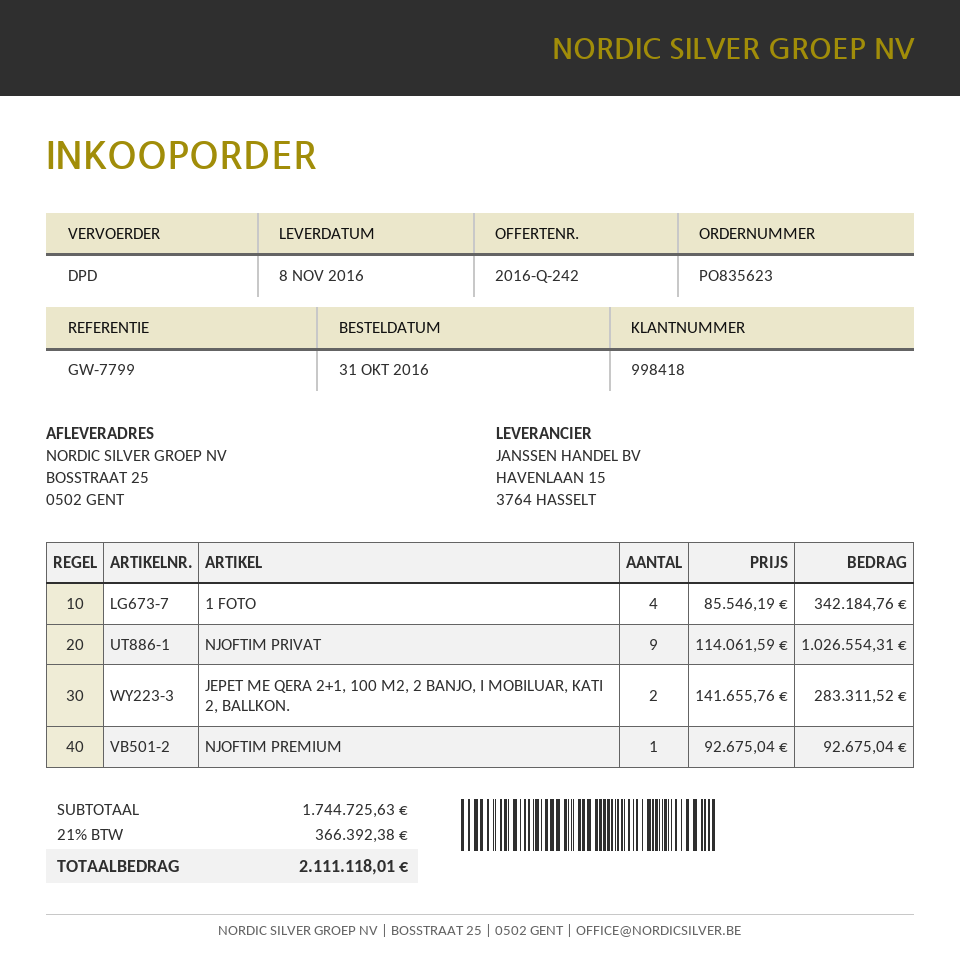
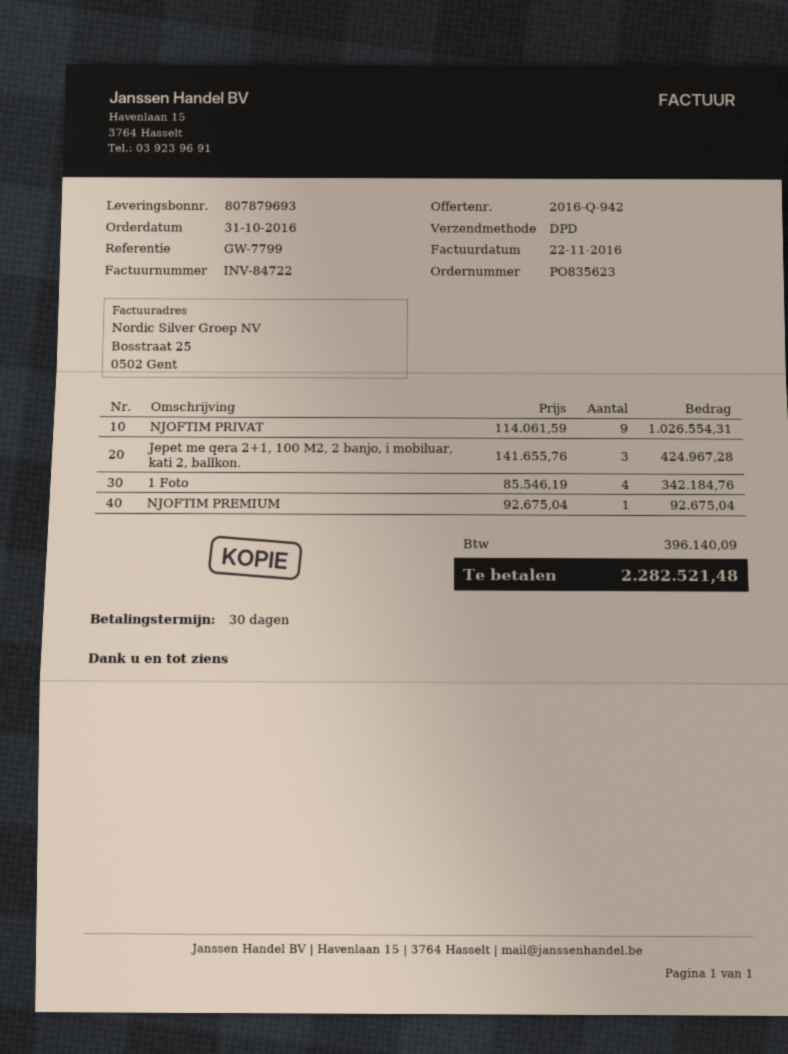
quote number: 2016-Q-242 -> 2016-Q-942
JEPET ME QERA 2+1, 100 M2, 2 BANJO, I MOBILUAR, KATI 2, BALLKON.: 2 x 141655.76 = 283311.52 -> 3 x 141655.76 = 424967.28
tax: 366392.38 -> 396140.09
total: 2111118.01 -> 2282521.48

